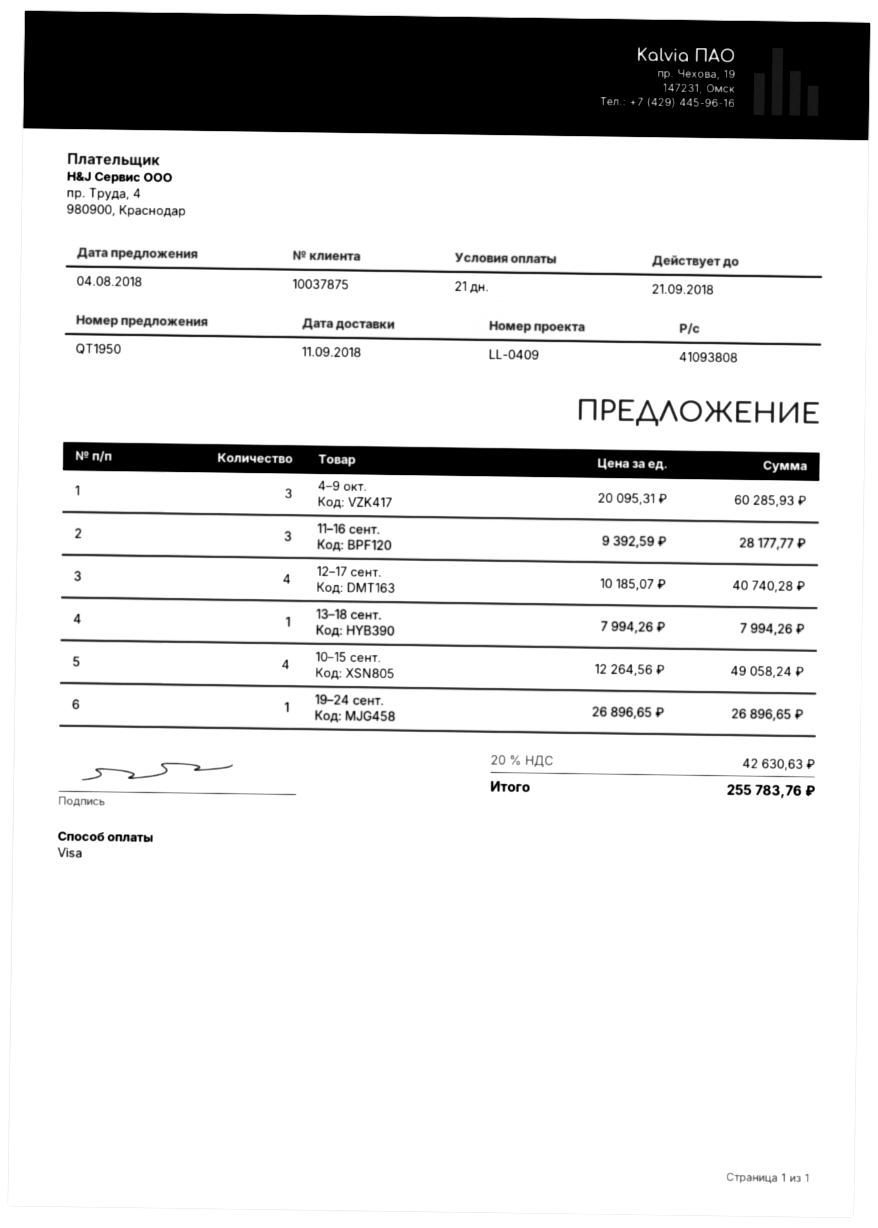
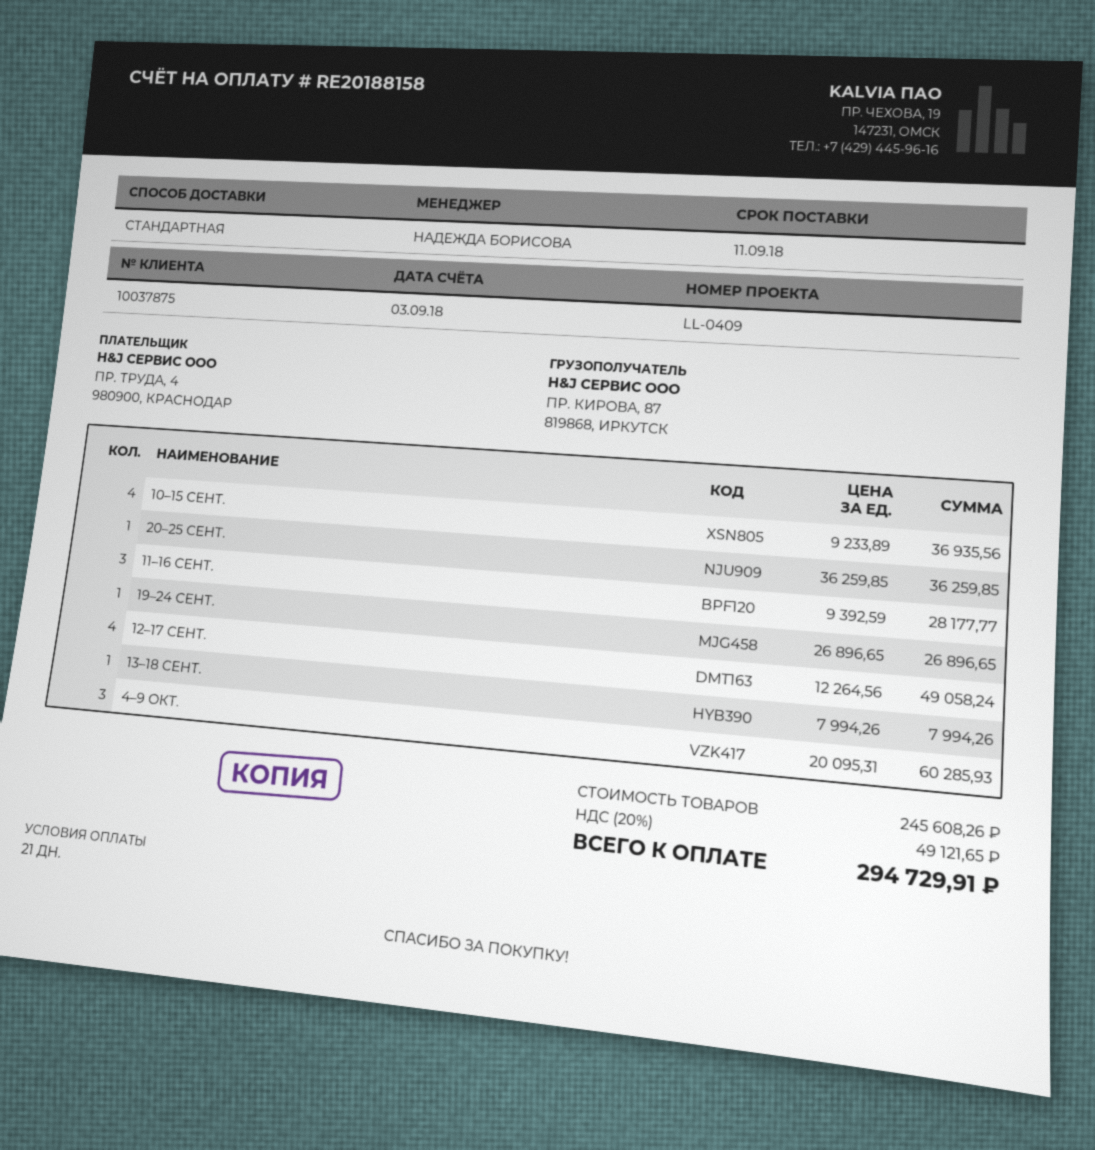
12–17 сент.: 4 x 10185.07 = 40740.28 -> 4 x 12264.56 = 49058.24
10–15 сент.: 4 x 12264.56 = 49058.24 -> 4 x 9233.89 = 36935.56
20–25 СЕНТ.: none -> 1 x 36259.85 = 36259.85
tax: 20% = 42630.63 -> 20% = 49121.65
total: 255783.76 -> 294729.91

